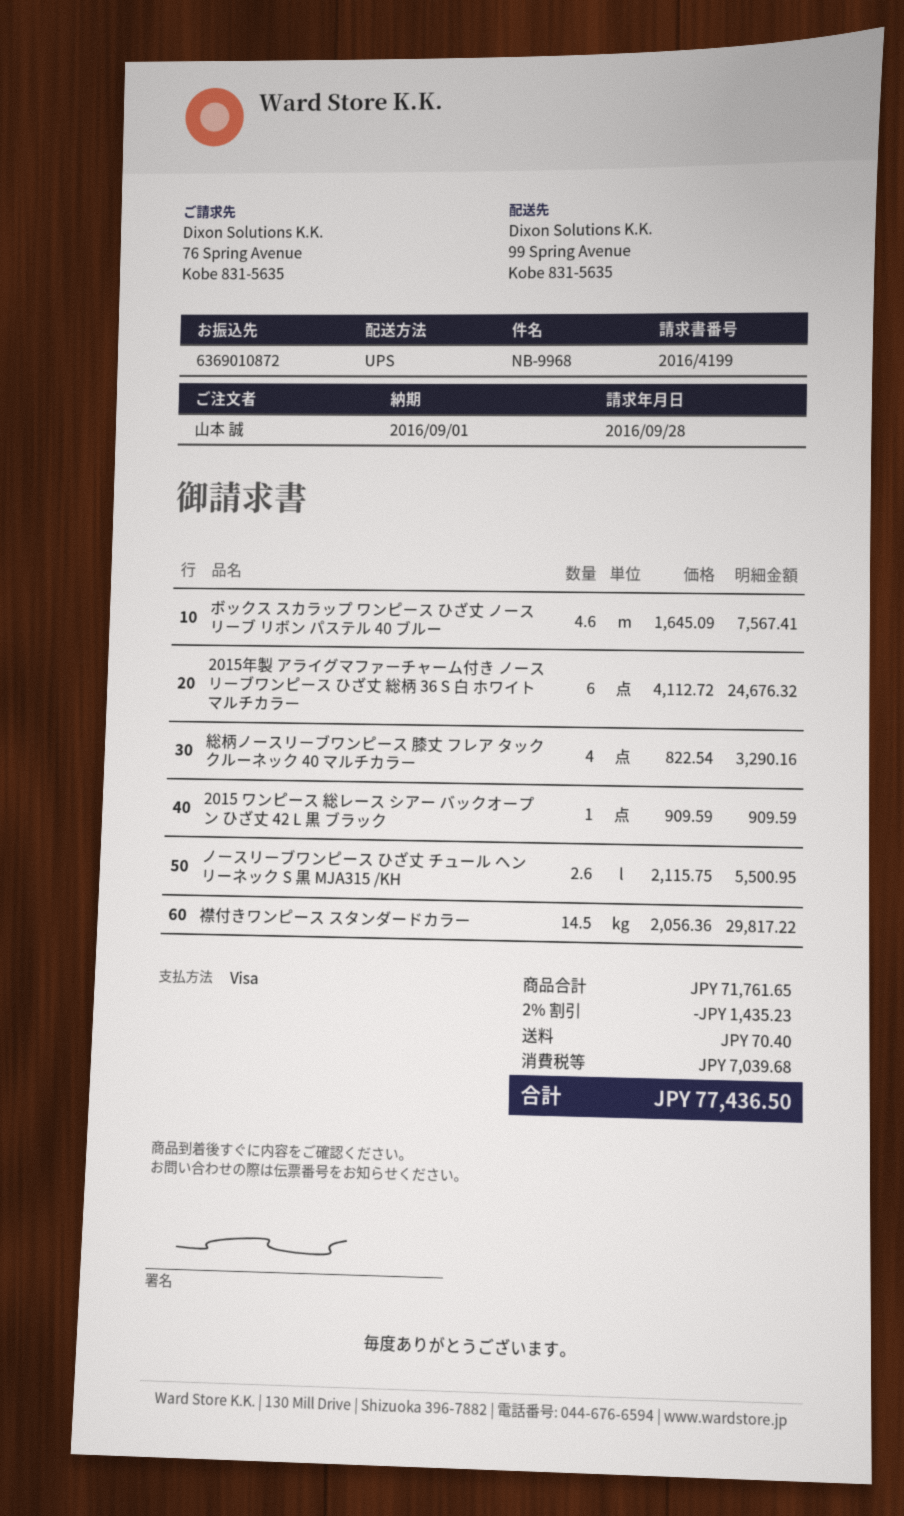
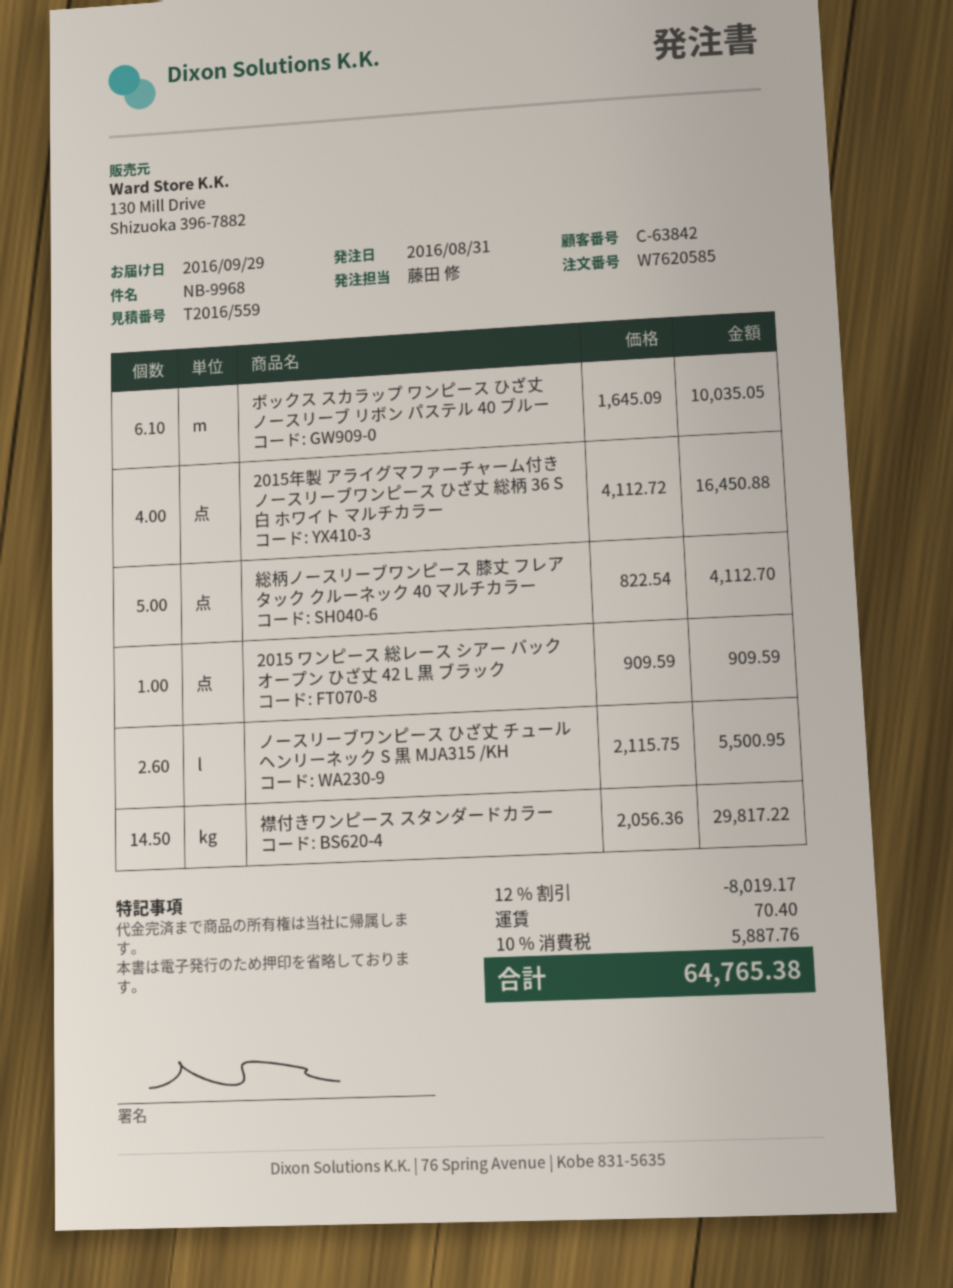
delivery date: 2016-09-01 -> 2016-09-29
ordered by: 山本 誠 -> 藤田 修
ボックス スカラップ ワンピース ひざ丈 ノースリーブ リボン パステル 40 ブルー: 4.6 x 1645.09 = 7567.41 -> 6.1 x 1645.09 = 10035.05
2015年製 アライグマファーチャーム付き ノースリーブワンピース ひざ丈 総柄 36 S 白 ホワイト マルチカラー: 6 x 4112.72 = 24676.32 -> 4 x 4112.72 = 16450.88
総柄ノースリーブワンピース 膝丈 フレア タック クルーネック 40 マルチカラー: 4 x 822.54 = 3290.16 -> 5 x 822.54 = 4112.70
discount: 2% = 1435.23 -> 12% = 8019.17
tax: 7039.68 -> 5887.76
total: 77436.50 -> 64765.38

